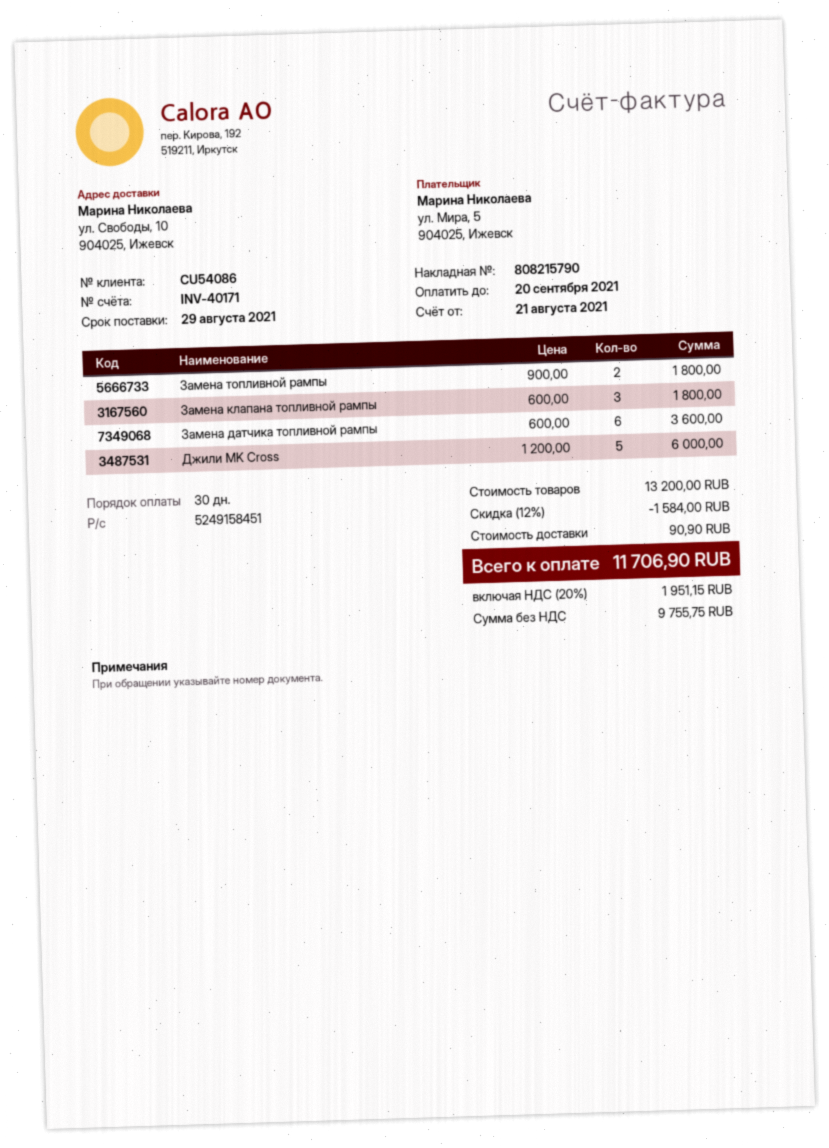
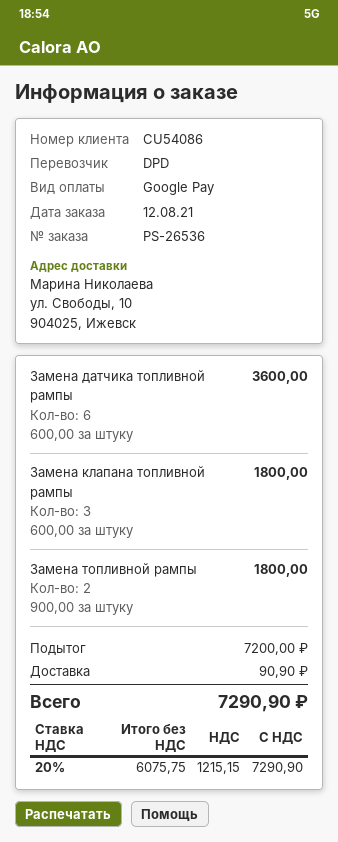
Джили MK Cross: 5 x 1200.00 = 6000.00 -> none
subtotal: 13200.00 -> 7200.00
discount: 12% = 1584.00 -> none
net: 9755.75 -> 6075.75
tax: 20% = 1951.15 -> 20% = 1215.15
total: 11706.90 -> 7290.90

